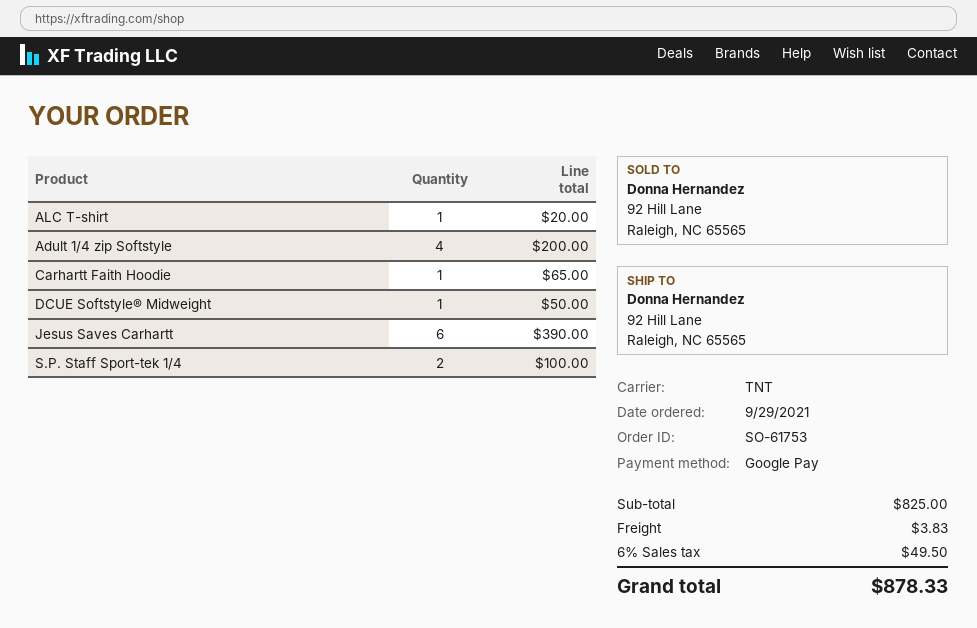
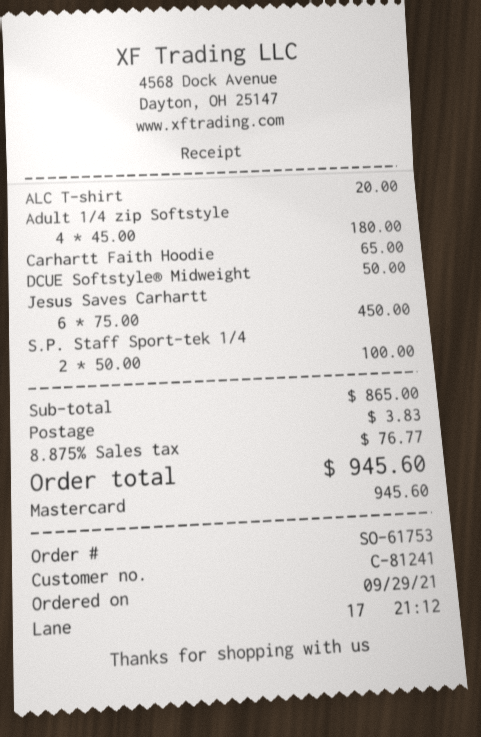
payment method: Google Pay -> Mastercard
Adult 1/4 zip Softstyle: 4 for 200.00 -> 4 for 180.00
Jesus Saves Carhartt: 6 for 390.00 -> 6 for 450.00
subtotal: 825.00 -> 865.00
tax: 6% = 49.50 -> 8.875% = 76.77
total: 878.33 -> 945.60

